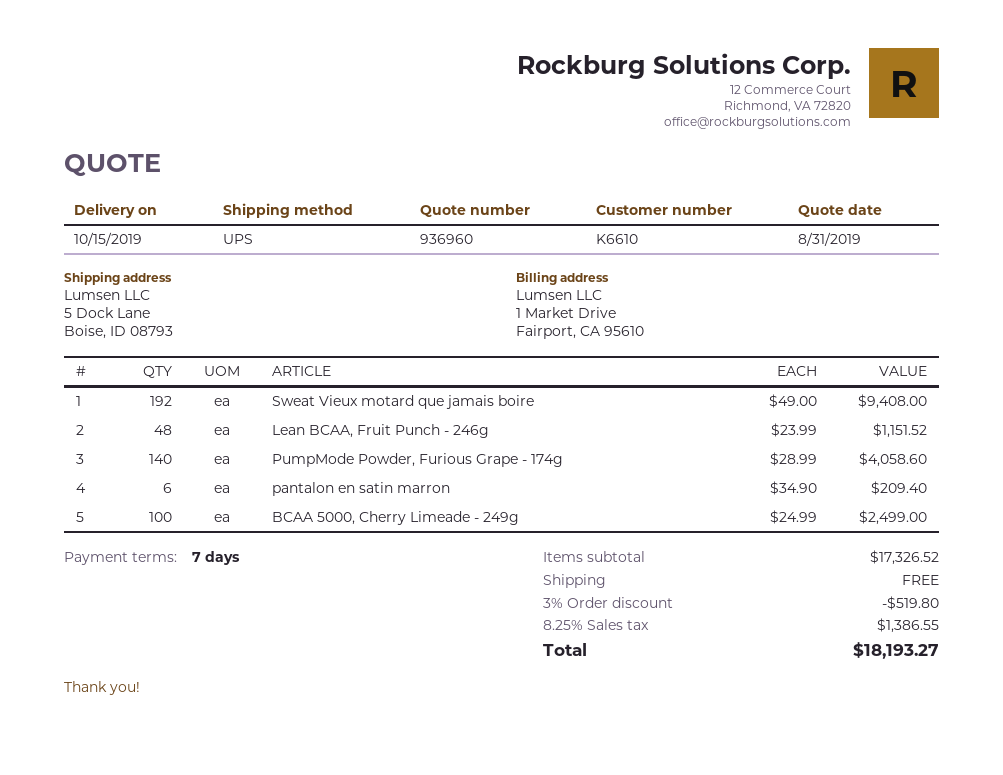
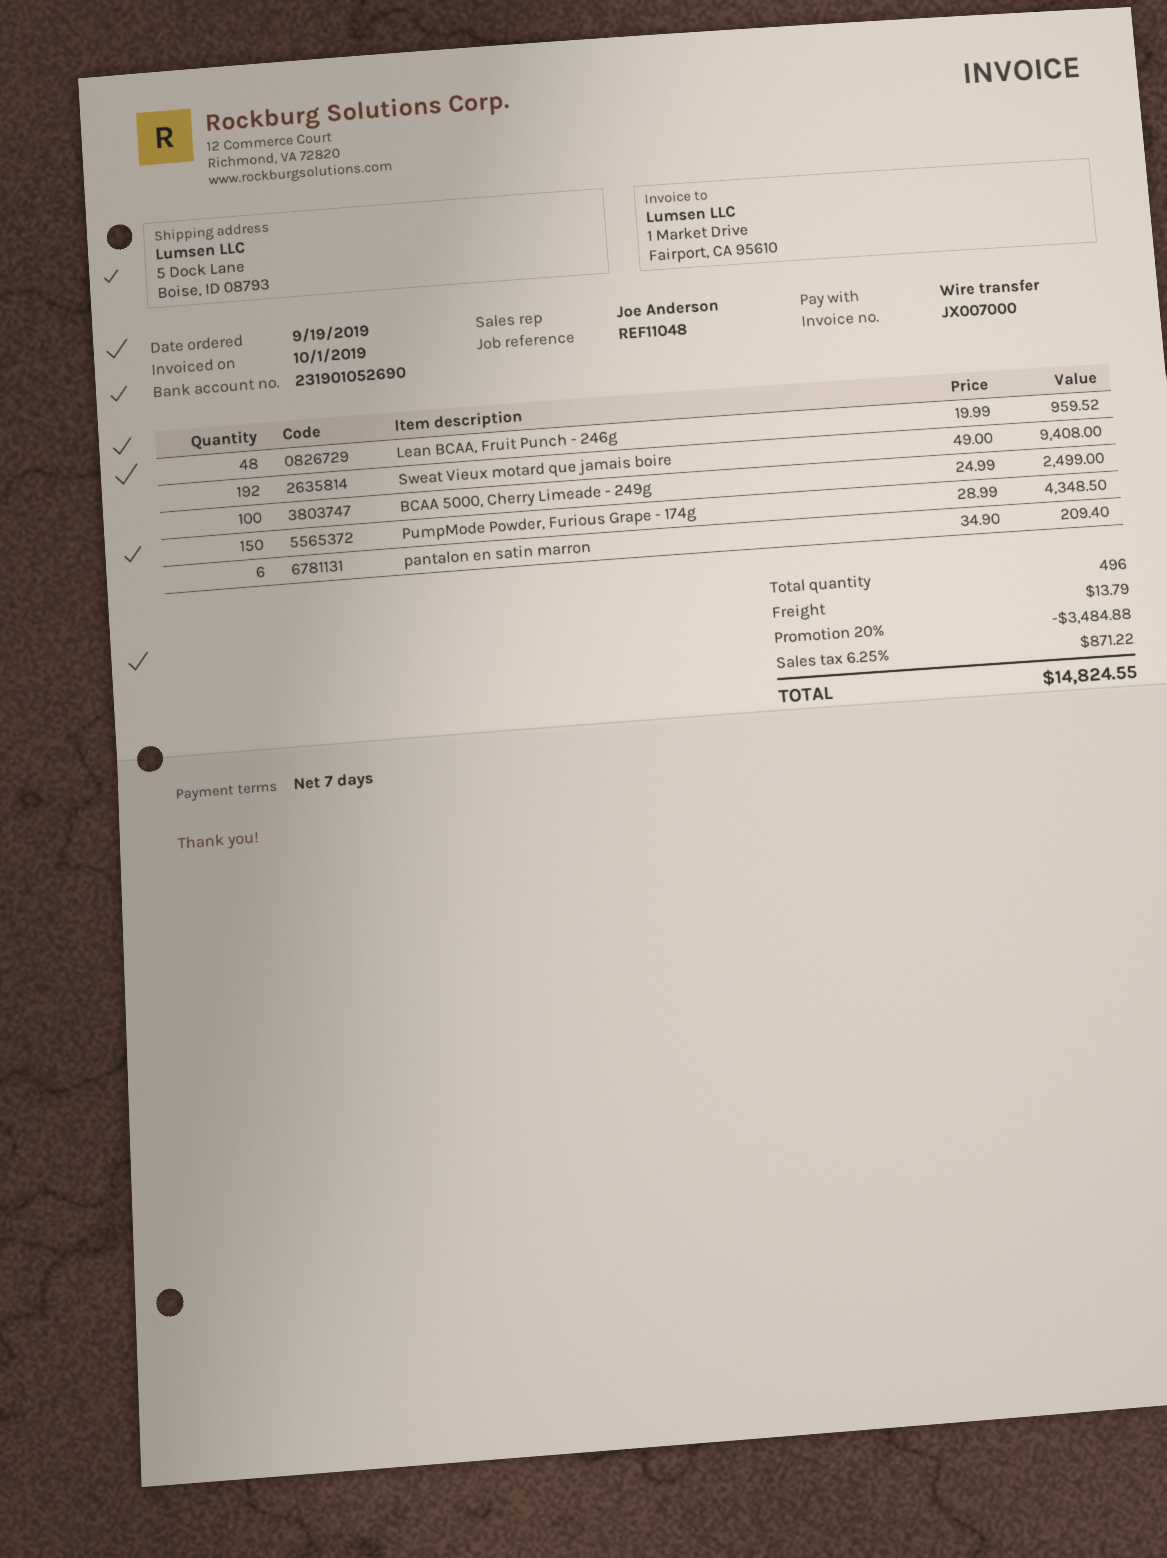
Lean BCAA, Fruit Punch - 246g: 48 x 23.99 = 1151.52 -> 48 x 19.99 = 959.52
PumpMode Powder, Furious Grape - 174g: 140 x 28.99 = 4058.60 -> 150 x 28.99 = 4348.50
discount: 3% = 519.80 -> 20% = 3484.88
shipping: 0.00 -> 13.79
tax: 8.25% = 1386.55 -> 6.25% = 871.22
total: 18193.27 -> 14824.55

